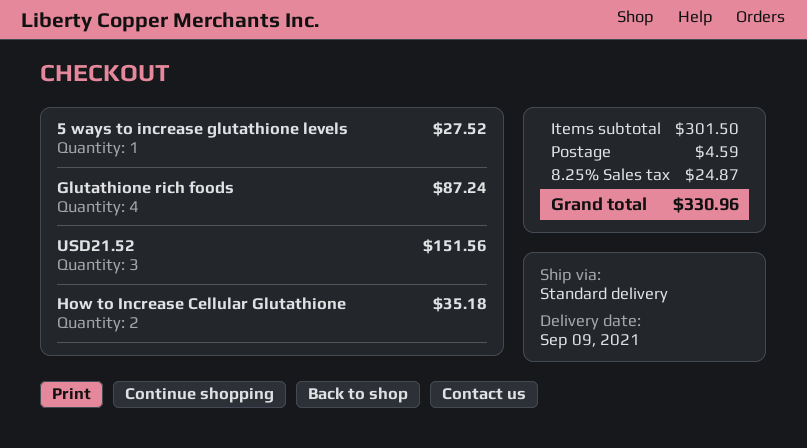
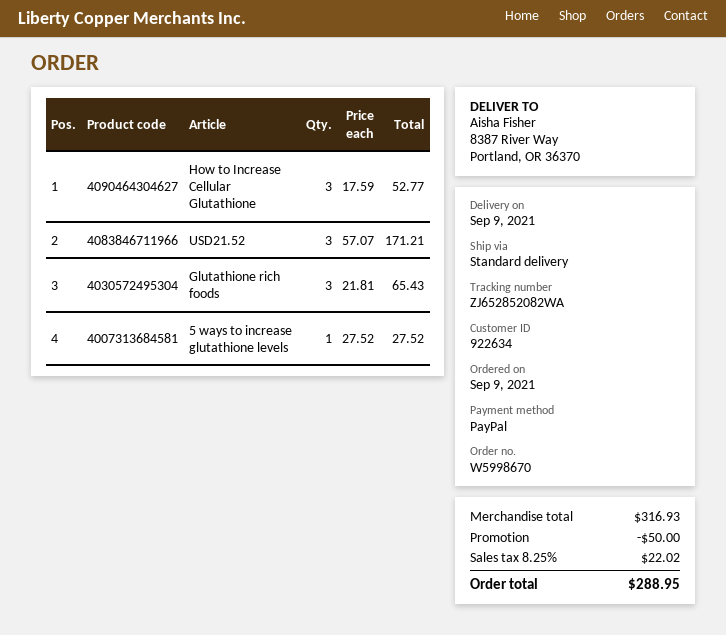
Glutathione rich foods: 4 for 87.24 -> 3 for 65.43
USD21.52: 3 for 151.56 -> 3 for 171.21
How to Increase Cellular Glutathione: 2 for 35.18 -> 3 for 52.77
subtotal: 301.50 -> 316.93
discount: none -> 50.00
shipping: 4.59 -> none
tax: 8.25% = 24.87 -> 8.25% = 22.02
total: 330.96 -> 288.95

